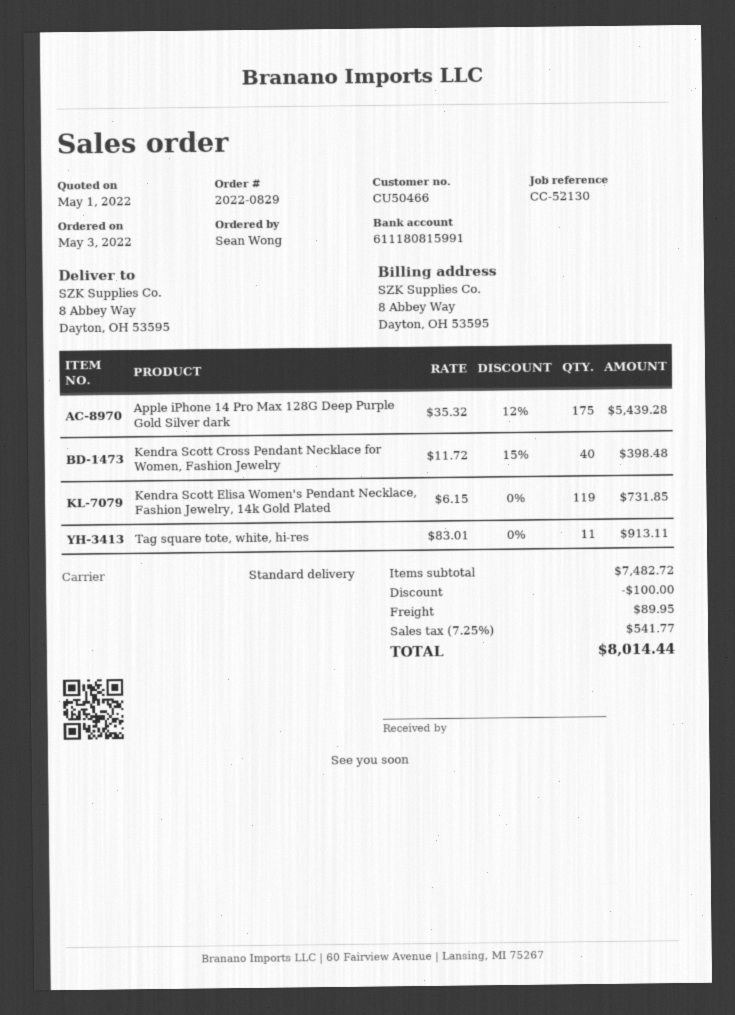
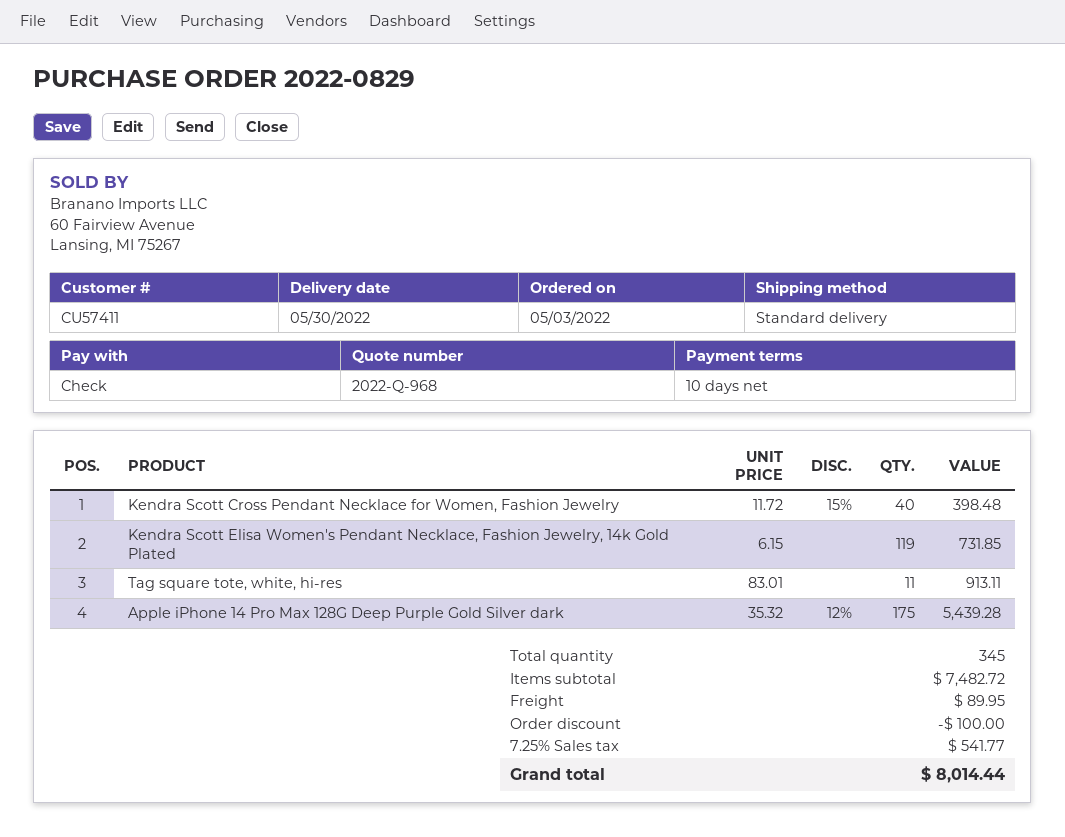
customer number: CU50466 -> CU57411

